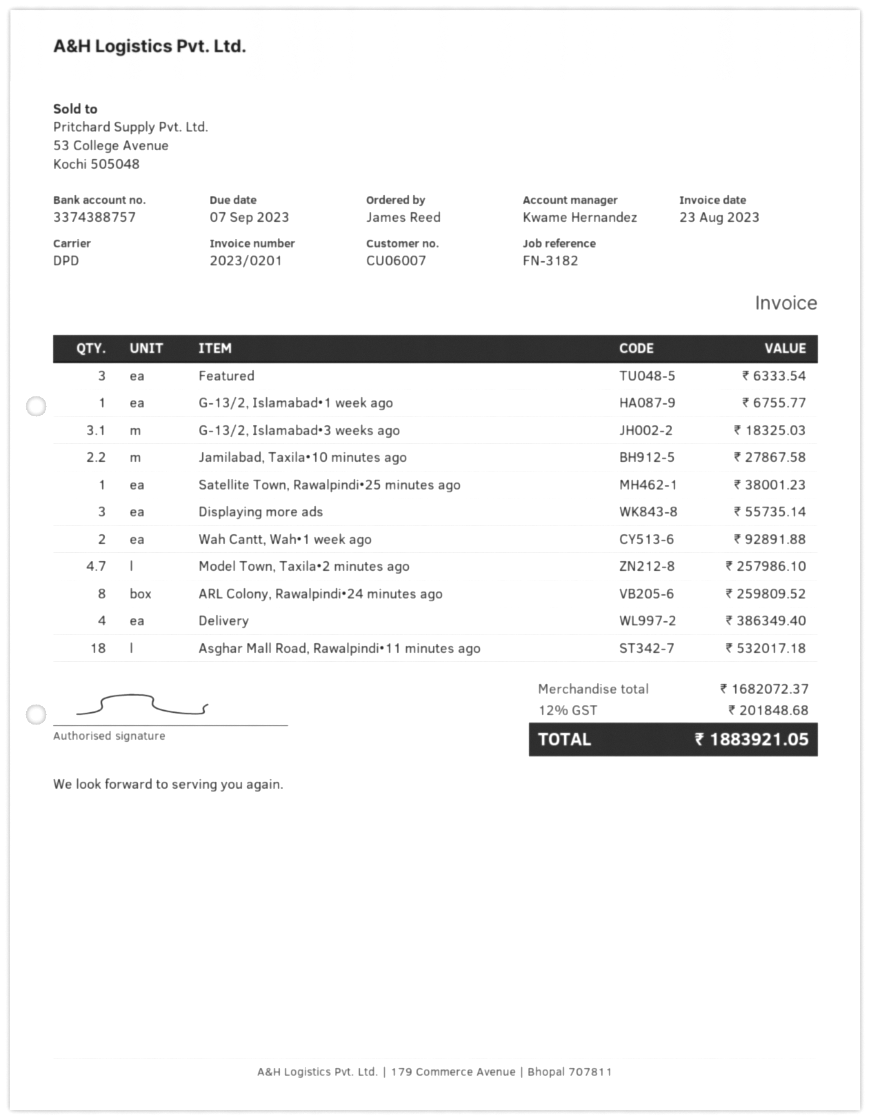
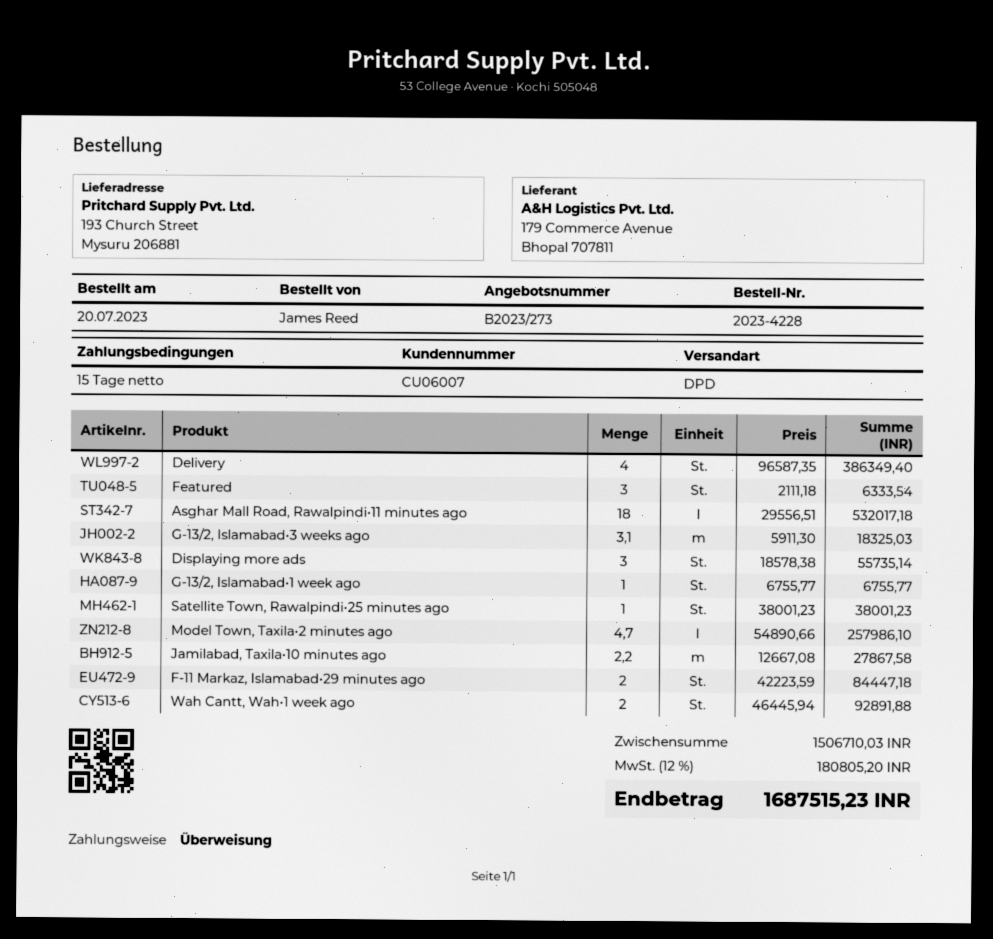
ARL Colony, Rawalpindi•24 minutes ago: 8 for 259809.52 -> none
F-11 Markaz, Islamabad•29 minutes ago: none -> 2 for 84447.18
subtotal: 1682072.37 -> 1506710.03
tax: 12% = 201848.68 -> 12% = 180805.20
total: 1883921.05 -> 1687515.23

